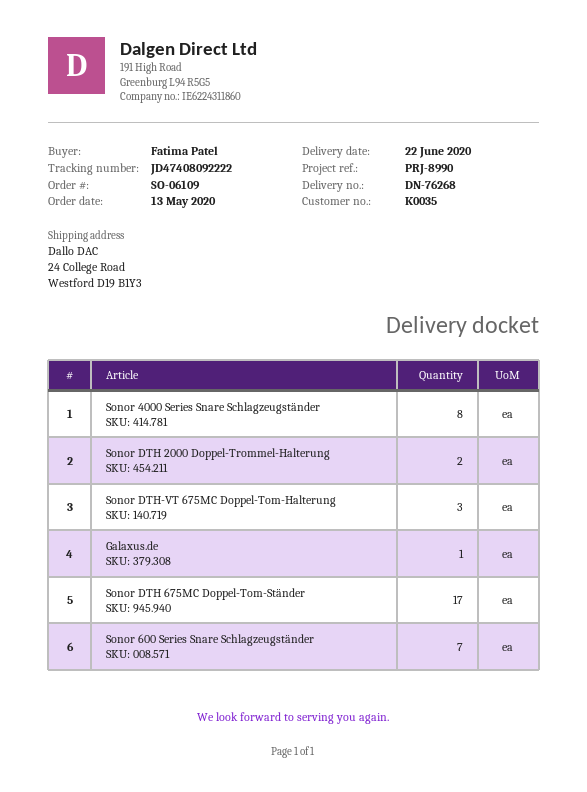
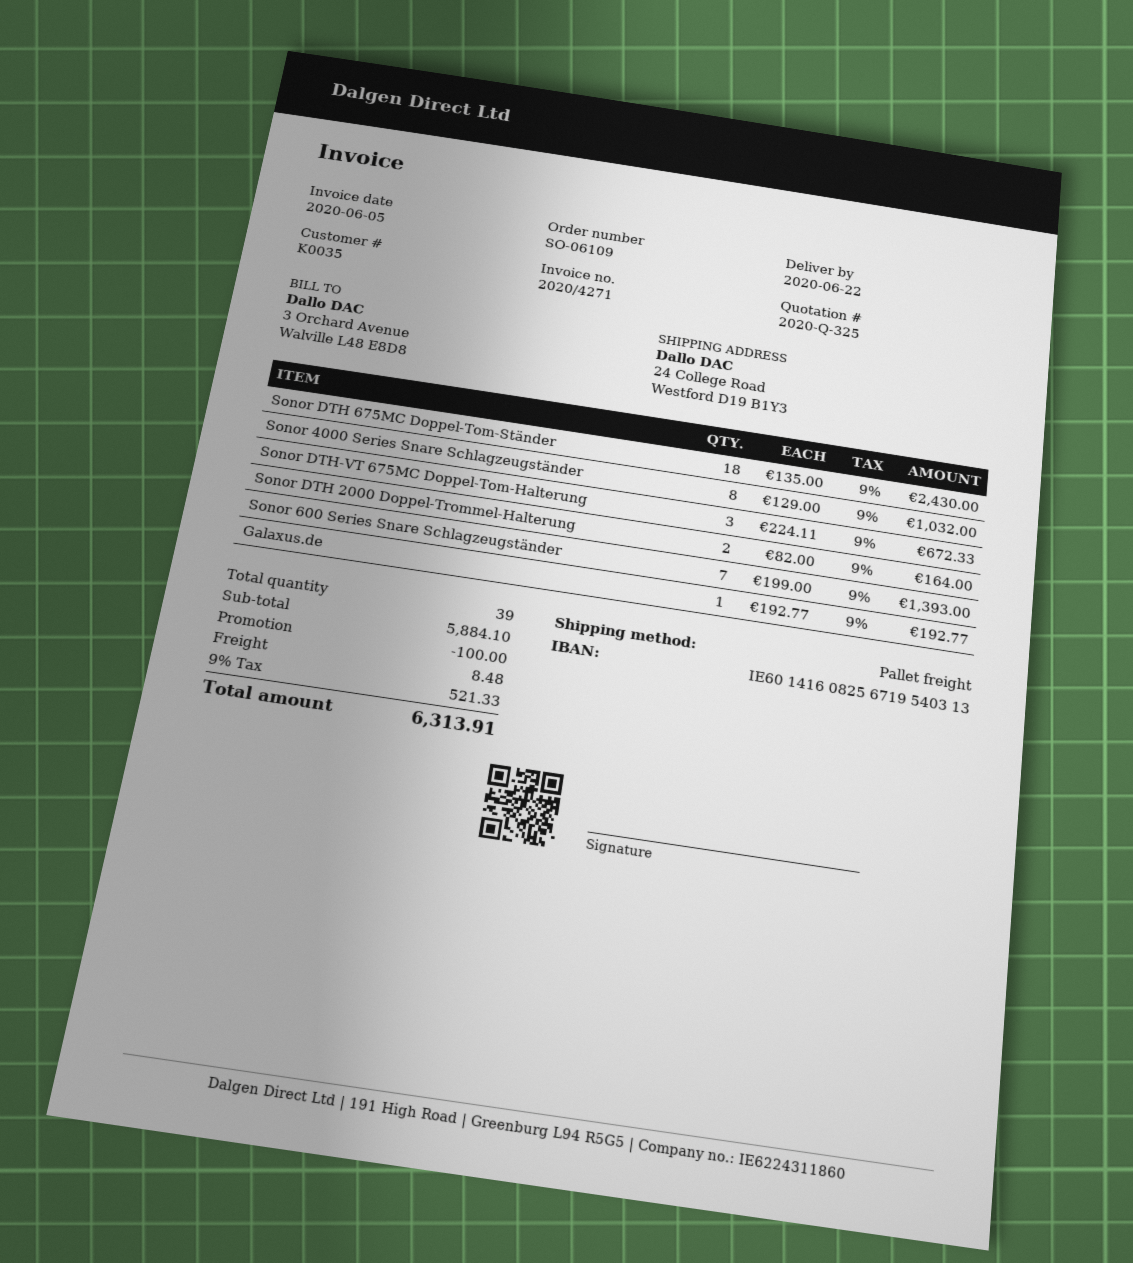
Sonor DTH 675MC Doppel-Tom-Ständer: 17 -> 18

